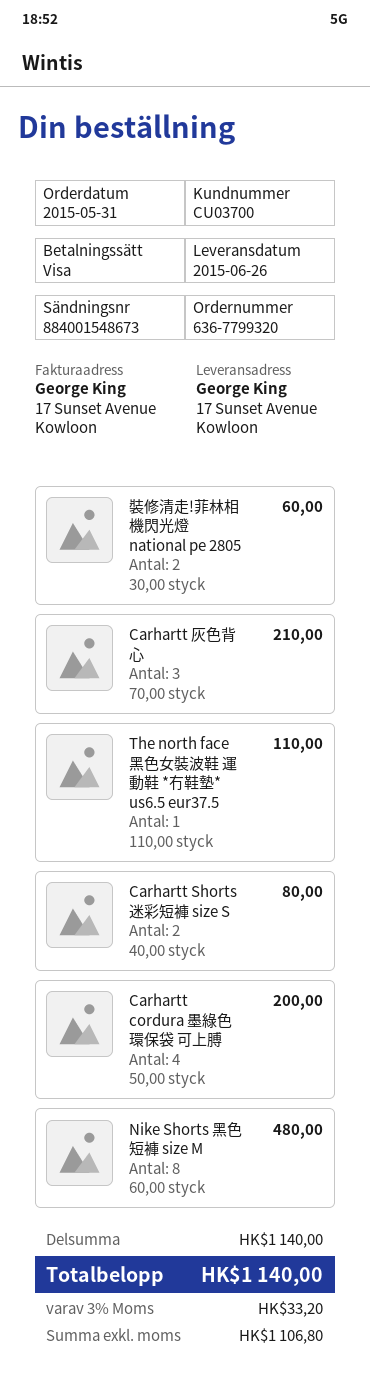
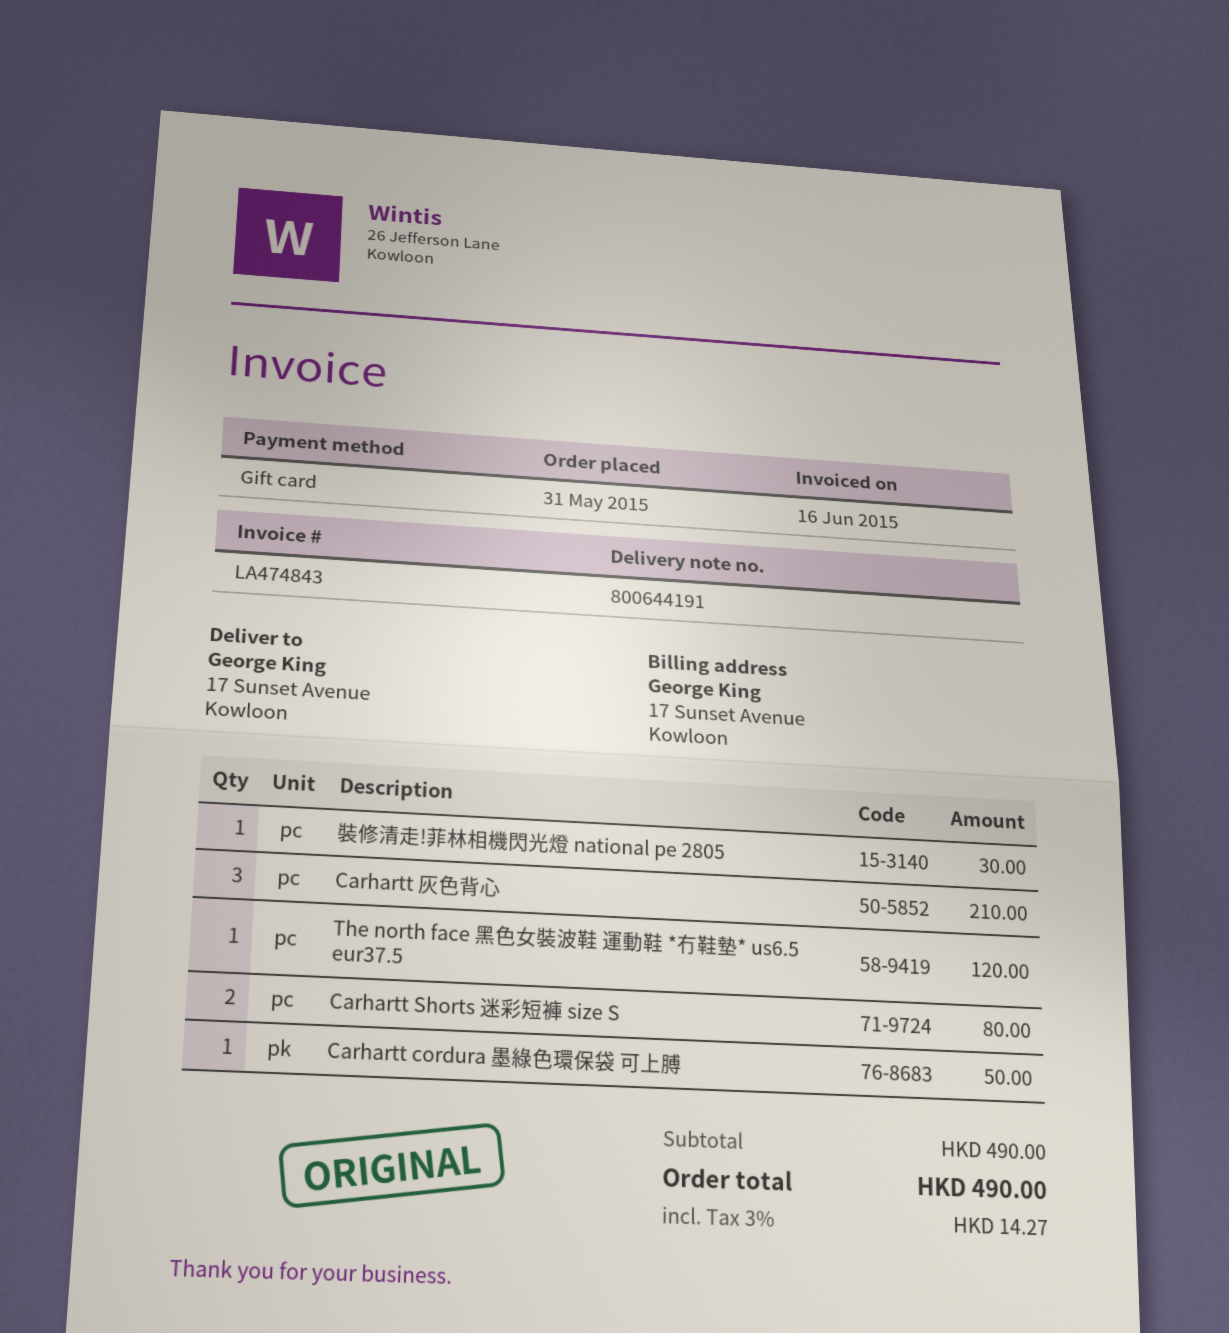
payment method: Visa -> gift card
裝修清走!菲林相機閃光燈 national pe 2805: 2 for 60.00 -> 1 for 30.00
The north face 黑色女裝波鞋 運動鞋 *冇鞋墊* us6.5 eur37.5: 1 for 110.00 -> 1 for 120.00
Carhartt cordura 墨綠色環保袋 可上膊: 4 for 200.00 -> 1 for 50.00
Nike Shorts 黑色短褲 size M: 8 for 480.00 -> none
subtotal: 1140.00 -> 490.00
tax: 3% = 33.20 -> 3% = 14.27
total: 1140.00 -> 490.00

